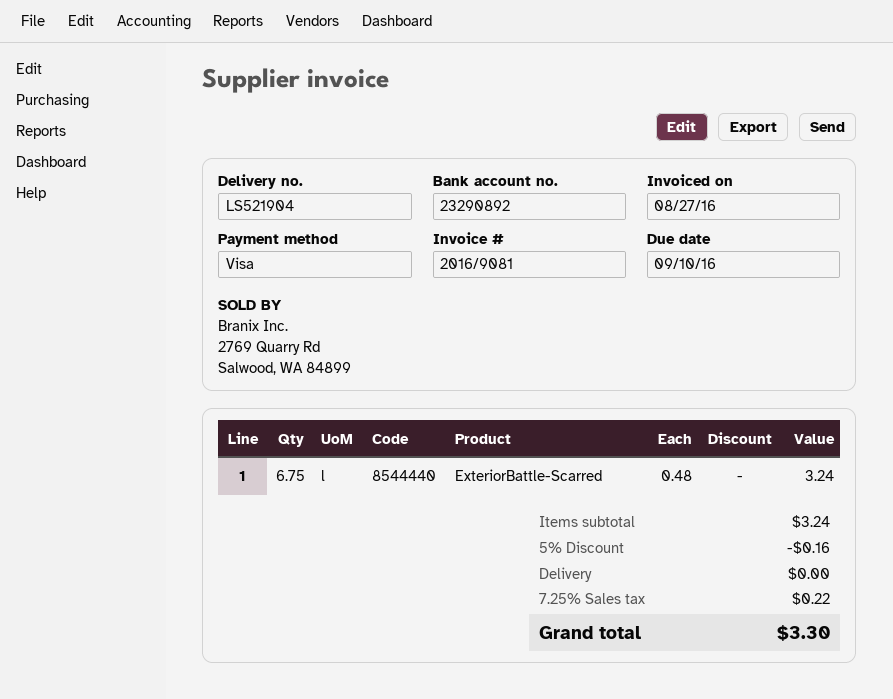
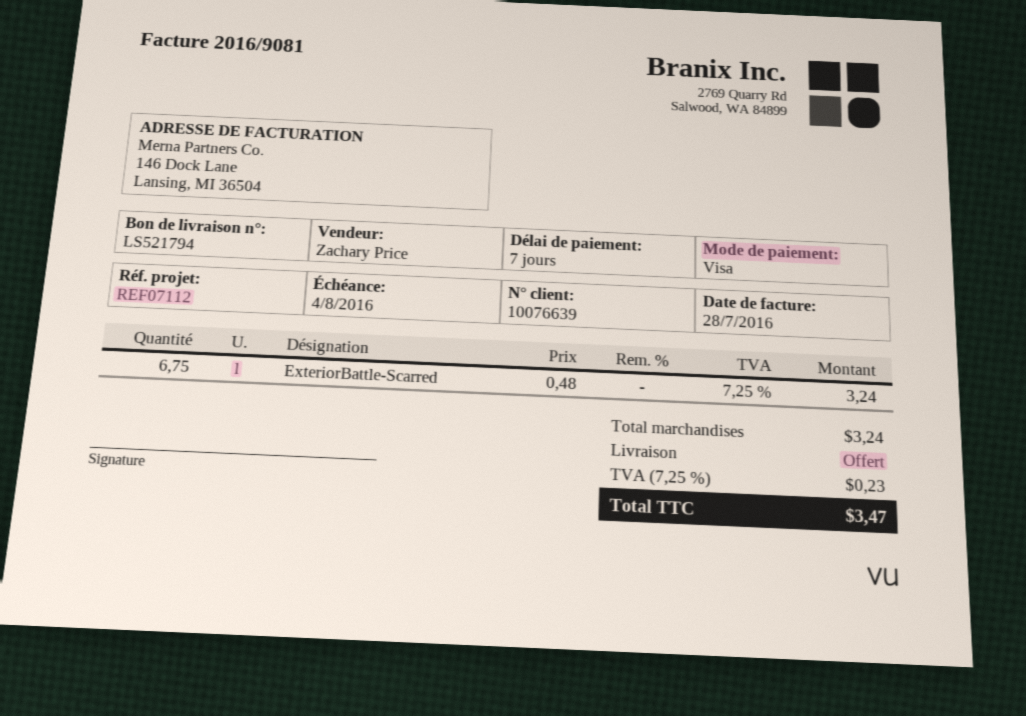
delivery note number: LS521904 -> LS521794
invoice date: 2016-08-27 -> 2016-07-28
due date: 2016-09-10 -> 2016-08-04
discount: 5% = 0.16 -> none
tax: 7.25% = 0.22 -> 7.25% = 0.23
total: 3.30 -> 3.47

